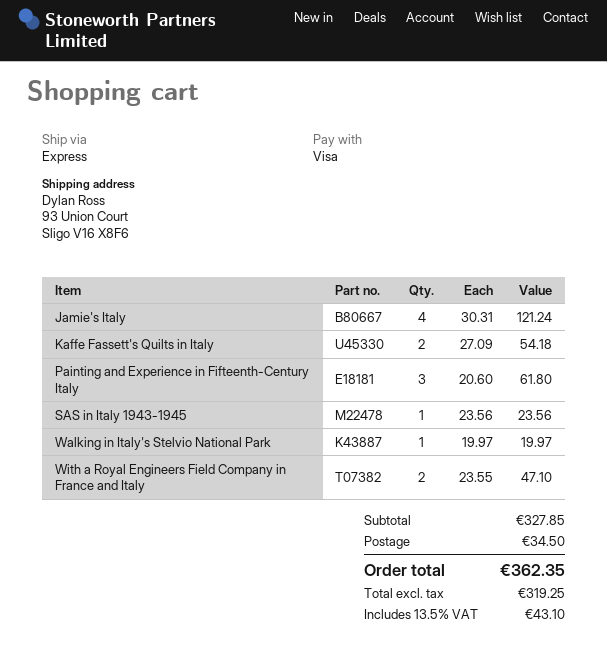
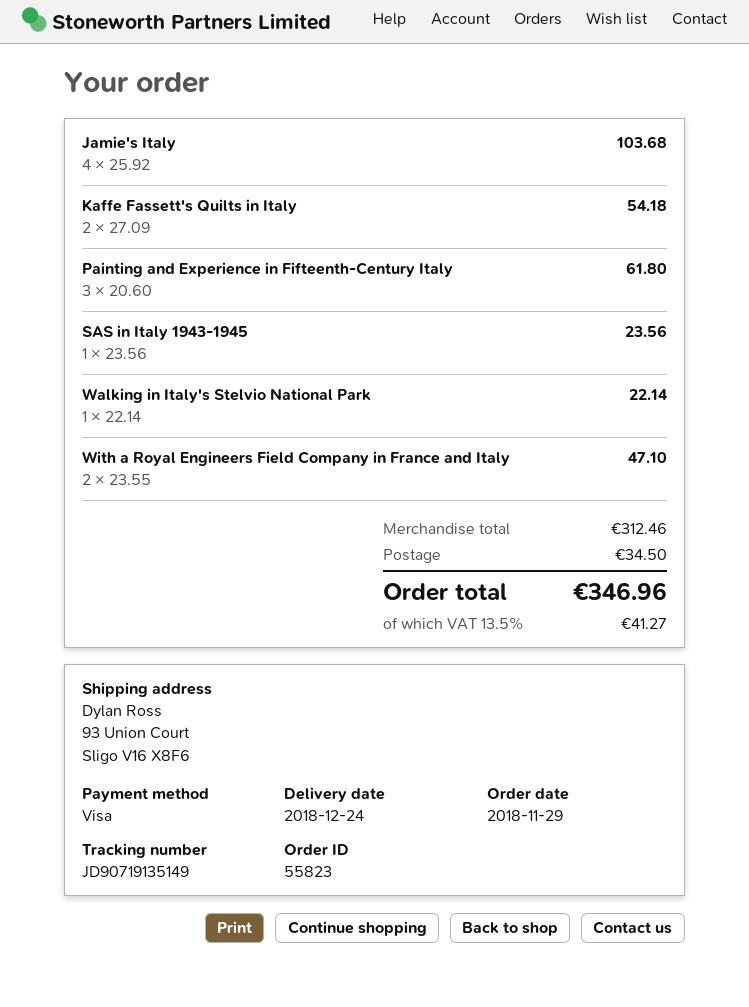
Jamie's Italy: 4 x 30.31 = 121.24 -> 4 x 25.92 = 103.68
Walking in Italy's Stelvio National Park: 1 x 19.97 = 19.97 -> 1 x 22.14 = 22.14
subtotal: 327.85 -> 312.46
tax: 13.5% = 43.10 -> 13.5% = 41.27
total: 362.35 -> 346.96

